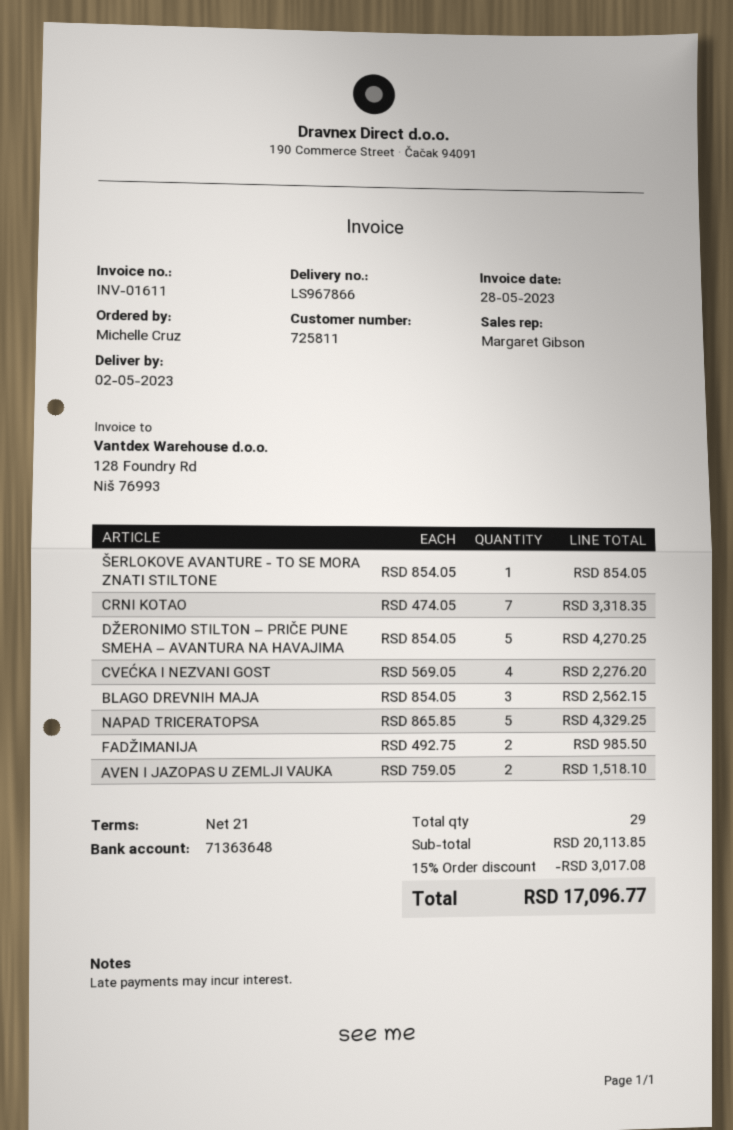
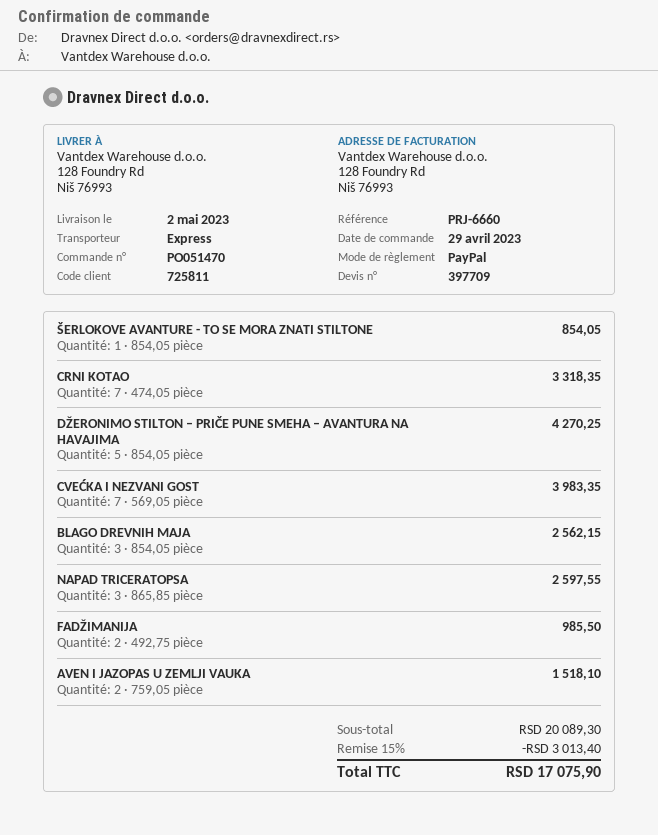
CVEĆKA I NEZVANI GOST: 4 x 569.05 = 2276.20 -> 7 x 569.05 = 3983.35
NAPAD TRICERATOPSA: 5 x 865.85 = 4329.25 -> 3 x 865.85 = 2597.55
subtotal: 20113.85 -> 20089.30
discount: 15% = 3017.08 -> 15% = 3013.40
total: 17096.77 -> 17075.90

